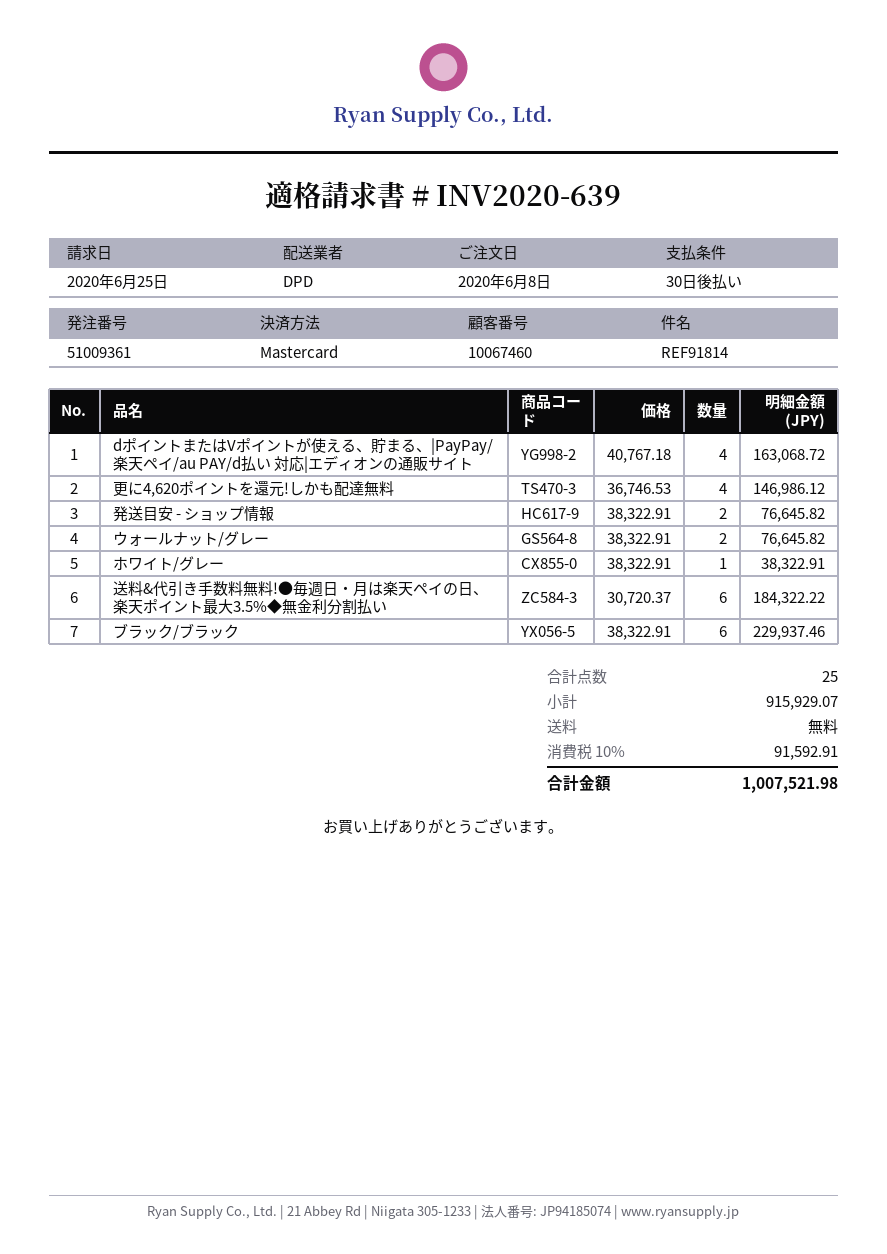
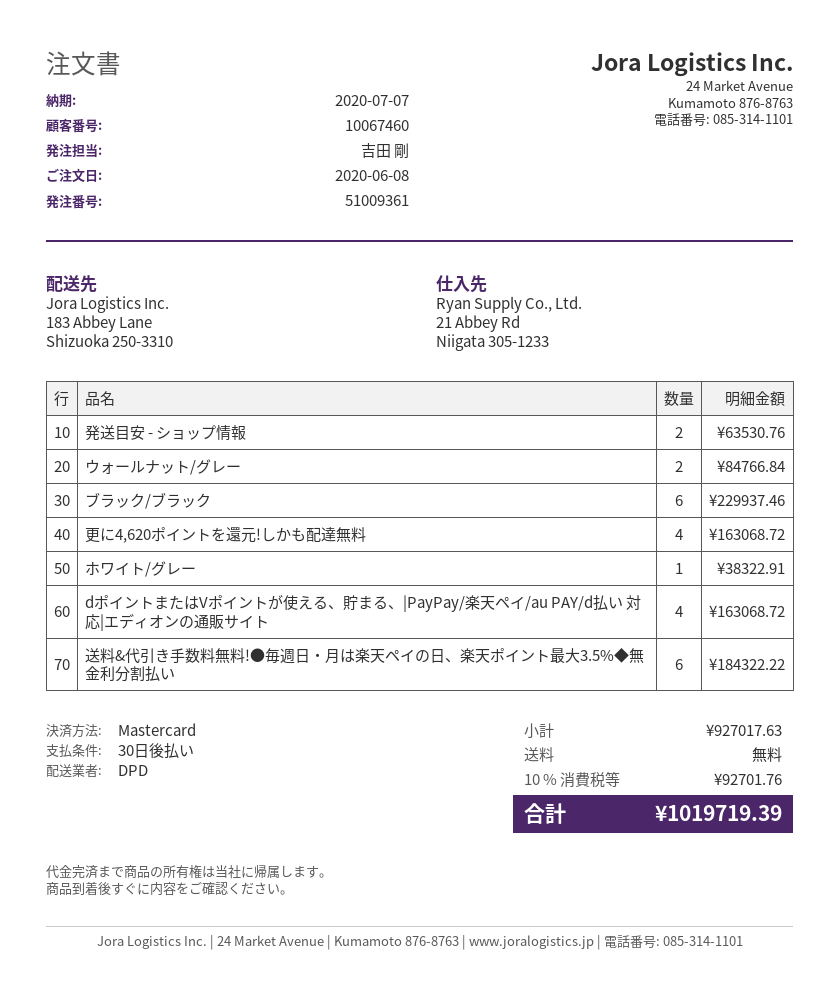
更に4,620ポイントを還元!しかも配達無料: 4 for 146986.12 -> 4 for 163068.72
発送目安 - ショップ情報: 2 for 76645.82 -> 2 for 63530.76
ウォールナット/グレー: 2 for 76645.82 -> 2 for 84766.84
subtotal: 915929.07 -> 927017.63
tax: 10% = 91592.91 -> 10% = 92701.76
total: 1007521.98 -> 1019719.39

